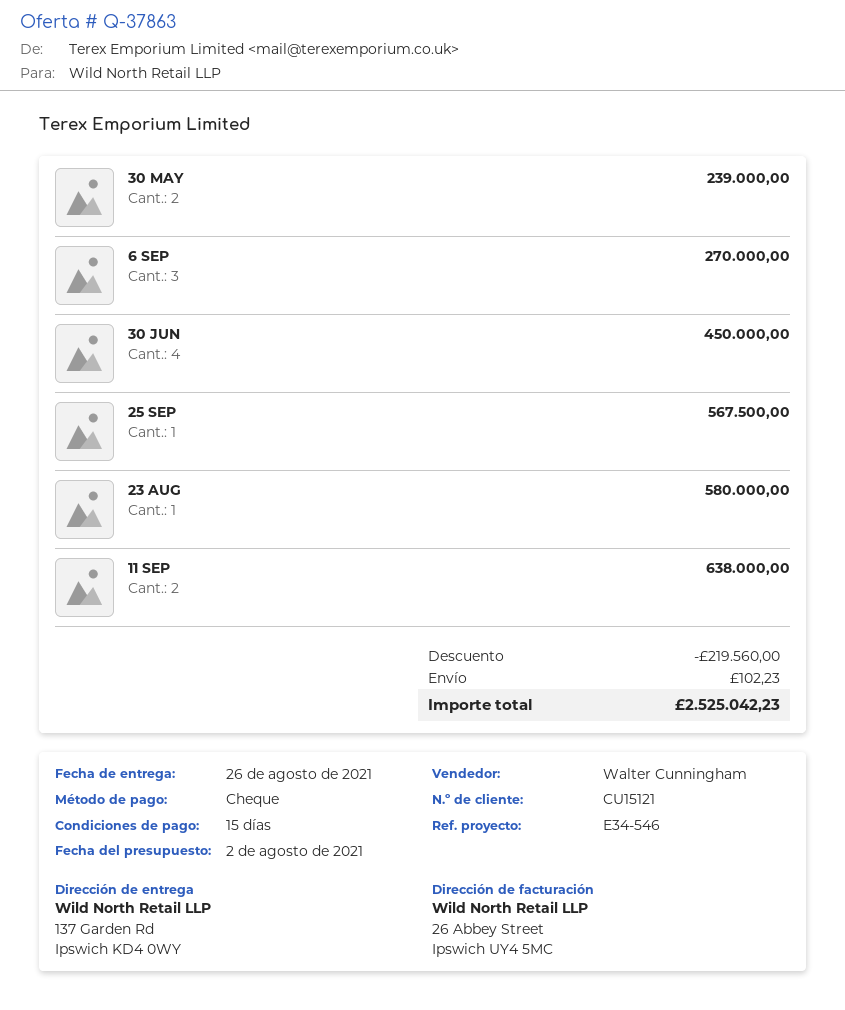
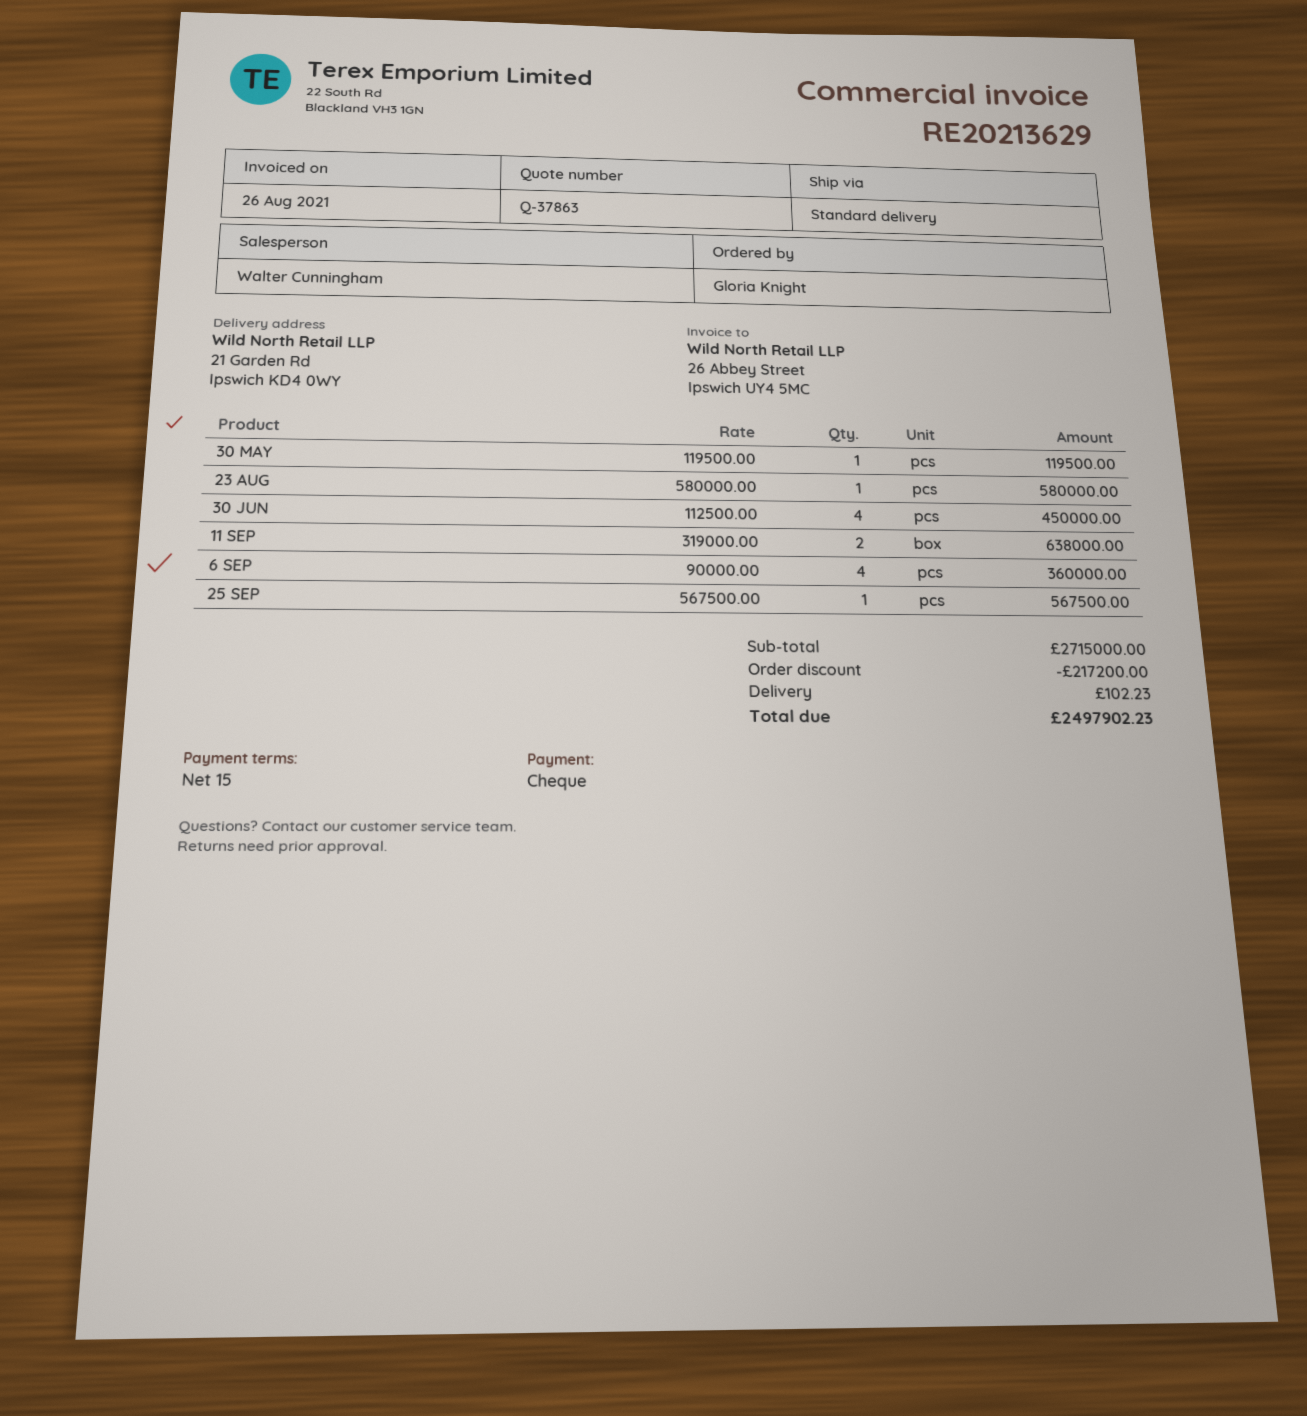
ship to: 137 Garden Rd, Ipswich KD4 0WY -> 21 Garden Rd, Ipswich KD4 0WY
30 MAY: 2 for 239000.00 -> 1 for 119500.00
6 SEP: 3 for 270000.00 -> 4 for 360000.00
discount: 219560.00 -> 217200.00
total: 2525042.23 -> 2497902.23

